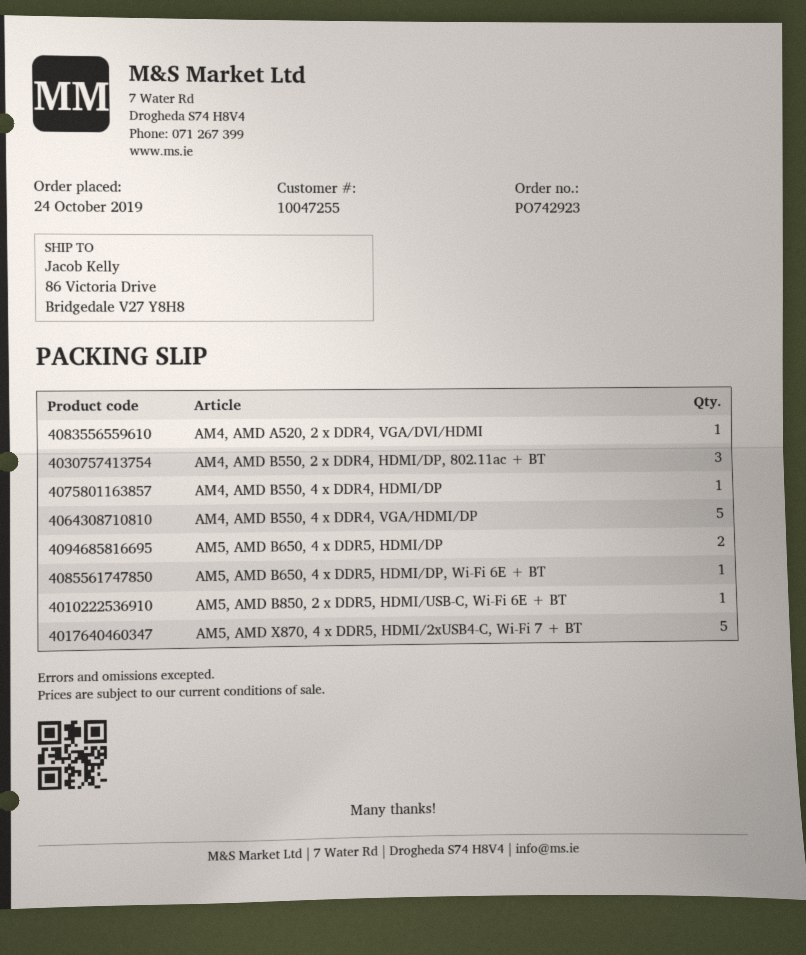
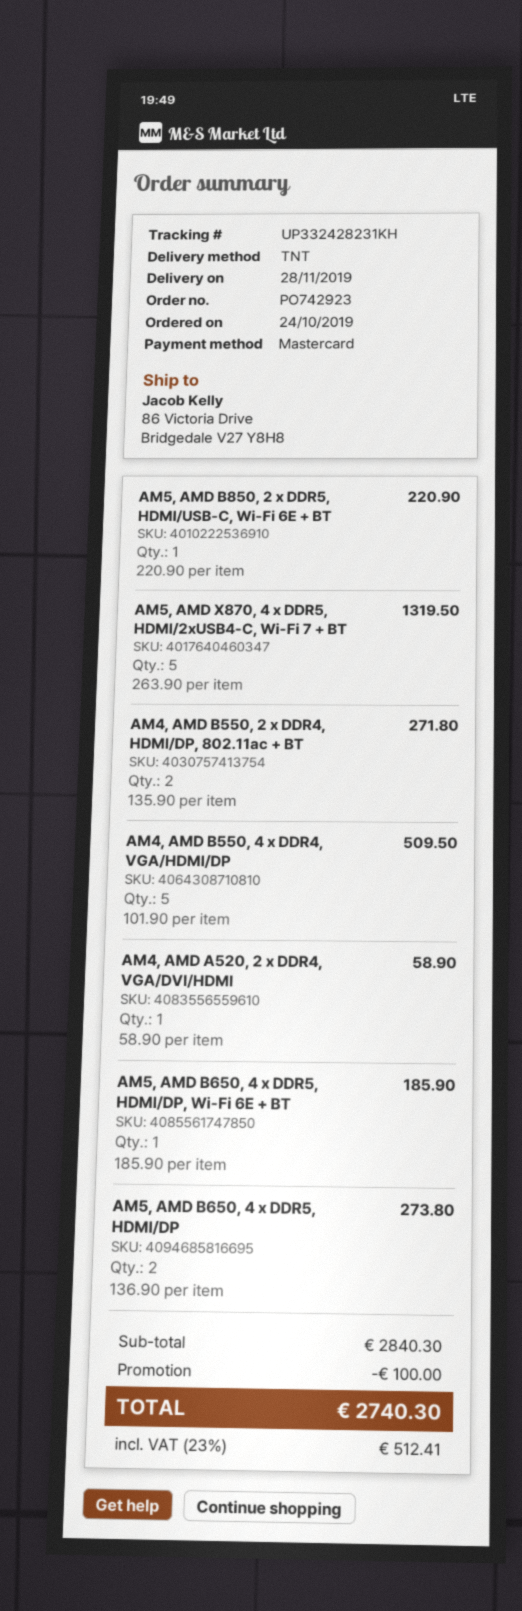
AM4, AMD B550, 2 x DDR4, HDMI/DP, 802.11ac + BT: 3 -> 2
AM4, AMD B550, 4 x DDR4, HDMI/DP: 1 -> none

